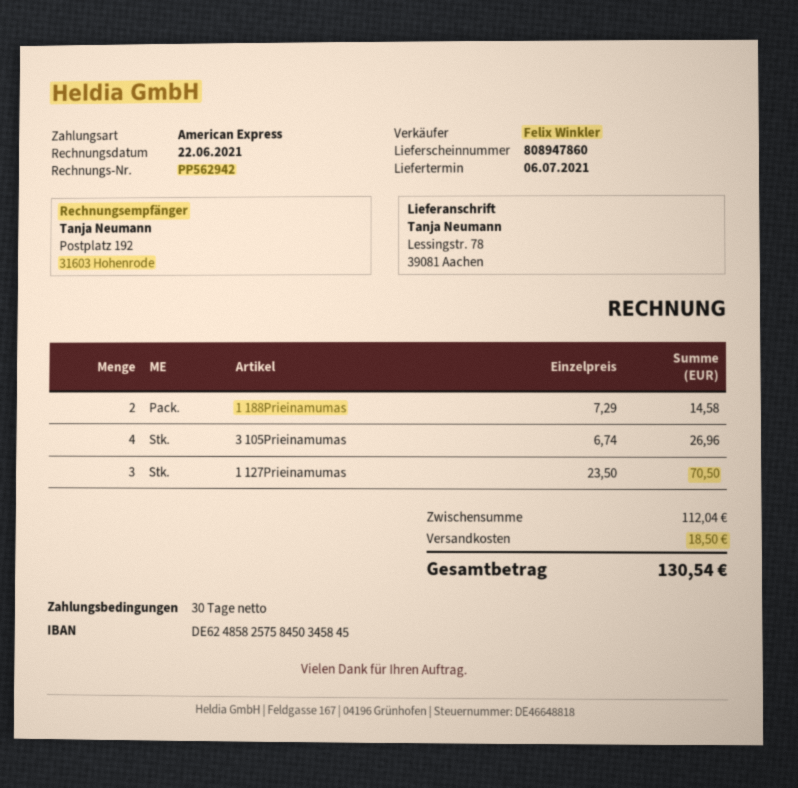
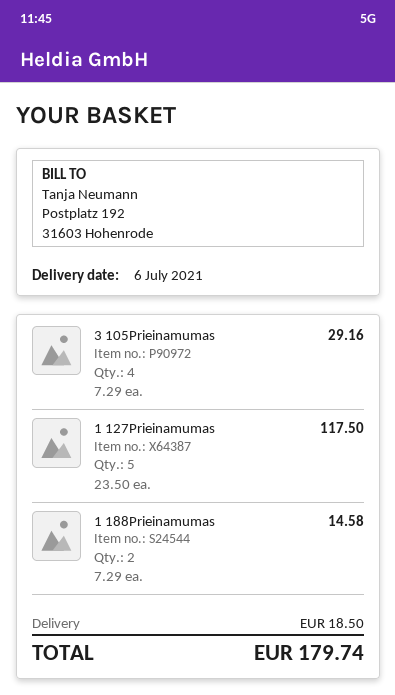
3 105Prieinamumas: 4 x 6.74 = 26.96 -> 4 x 7.29 = 29.16
1 127Prieinamumas: 3 x 23.50 = 70.50 -> 5 x 23.50 = 117.50
total: 130.54 -> 179.74

